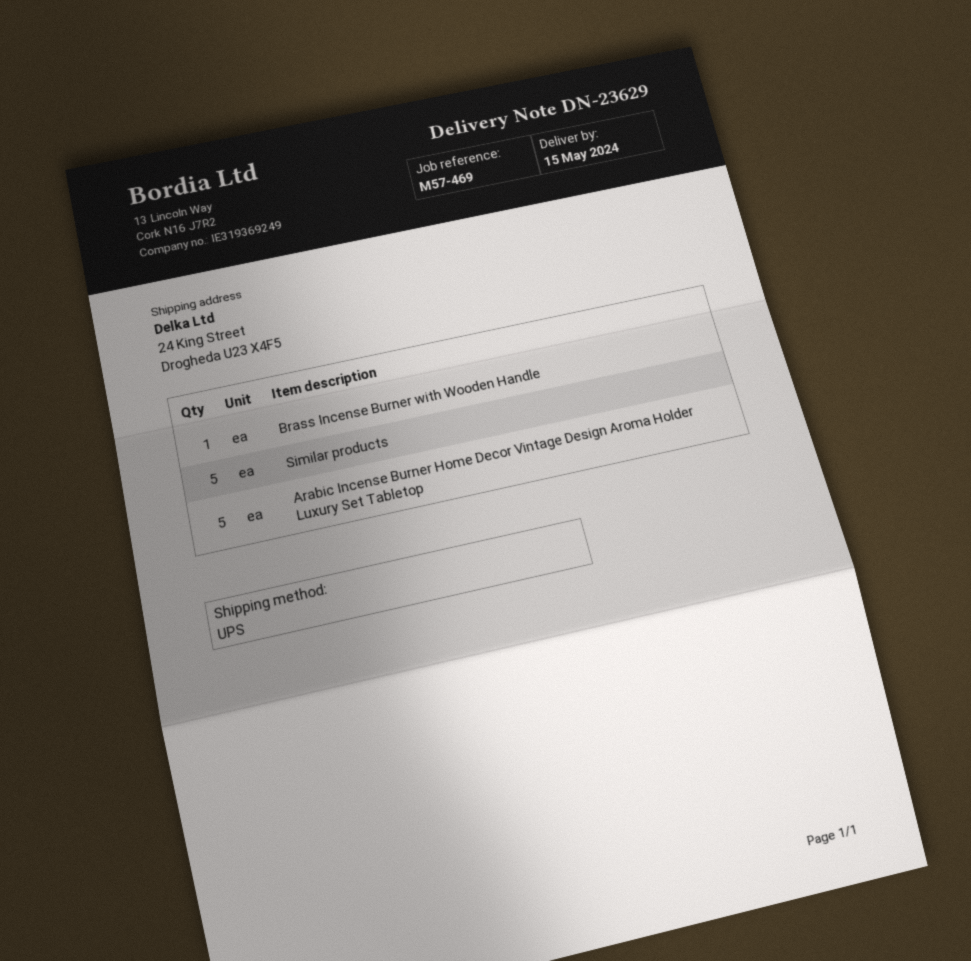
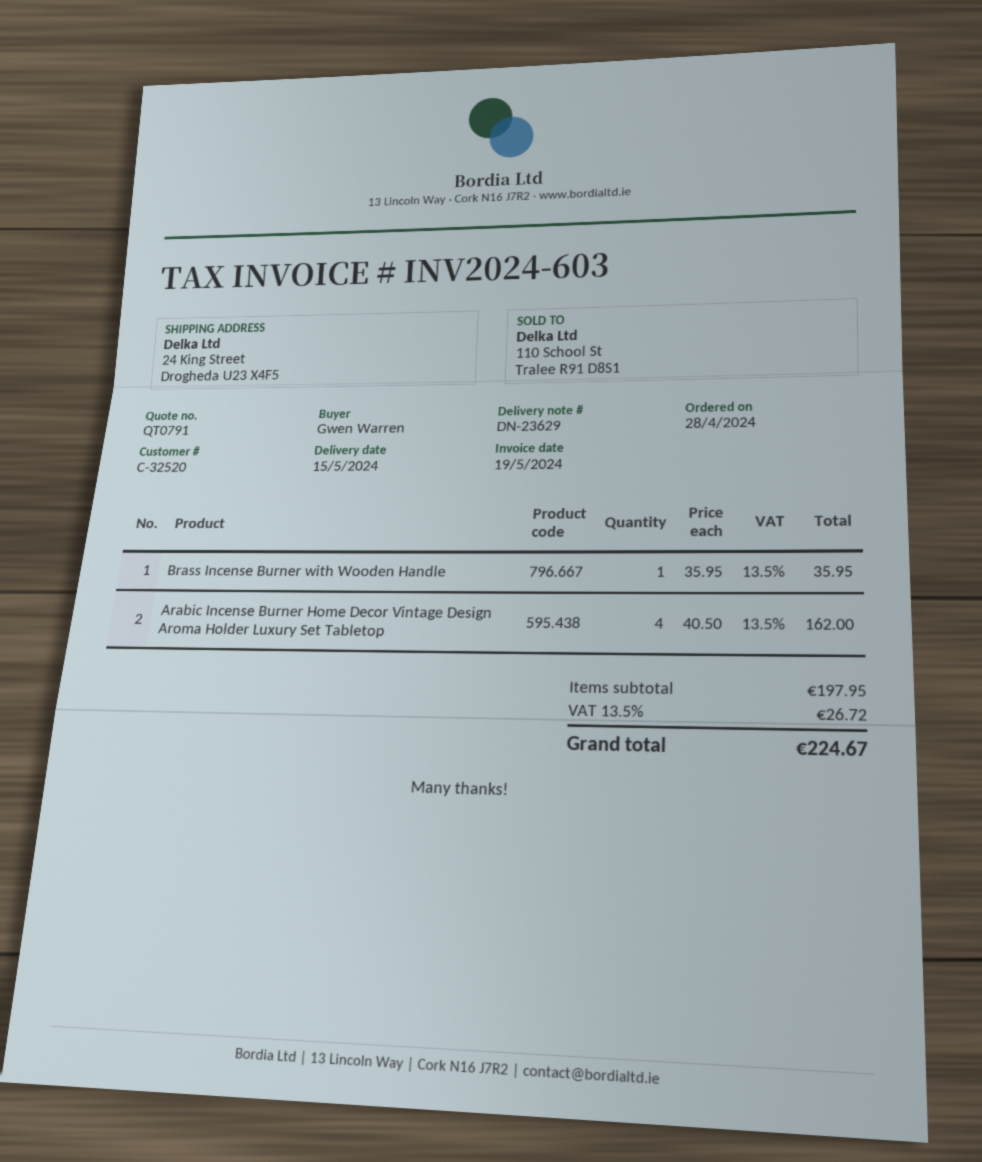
Similar products: 5 -> none
Arabic Incense Burner Home Decor Vintage Design Aroma Holder Luxury Set Tabletop: 5 -> 4

